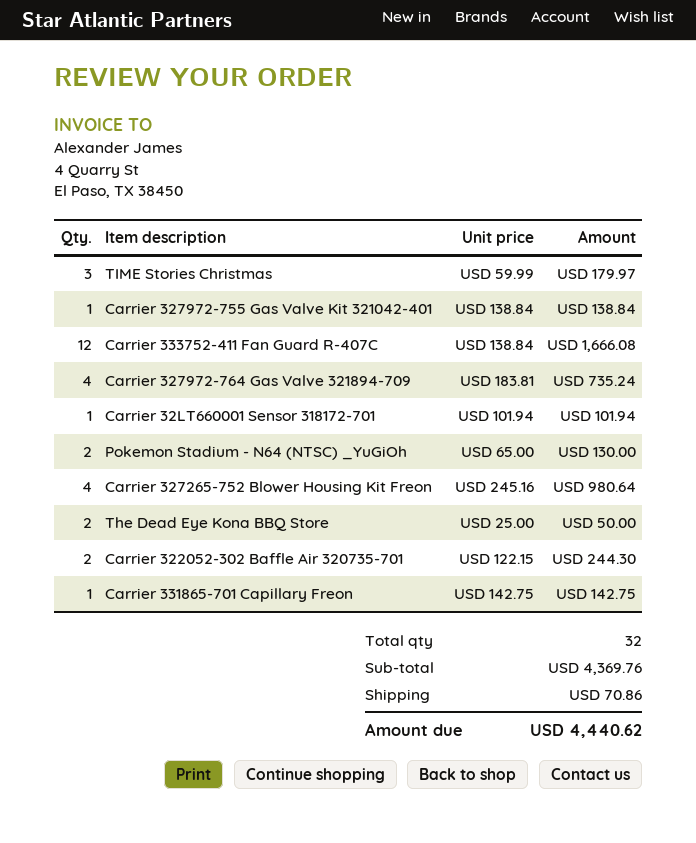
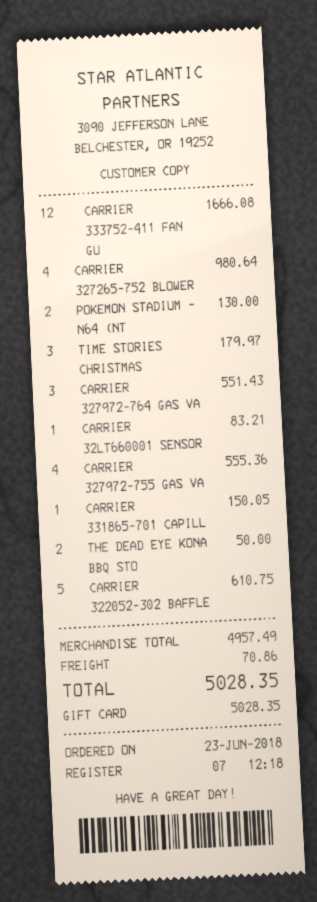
Carrier 327972-755 Gas Valve Kit 321042-401: 1 for 138.84 -> 4 for 555.36
Carrier 327972-764 Gas Valve 321894-709: 4 for 735.24 -> 3 for 551.43
Carrier 32LT660001 Sensor 318172-701: 1 for 101.94 -> 1 for 83.21
Carrier 322052-302 Baffle Air 320735-701: 2 for 244.30 -> 5 for 610.75
Carrier 331865-701 Capillary Freon: 1 for 142.75 -> 1 for 150.05
subtotal: 4369.76 -> 4957.49
total: 4440.62 -> 5028.35

